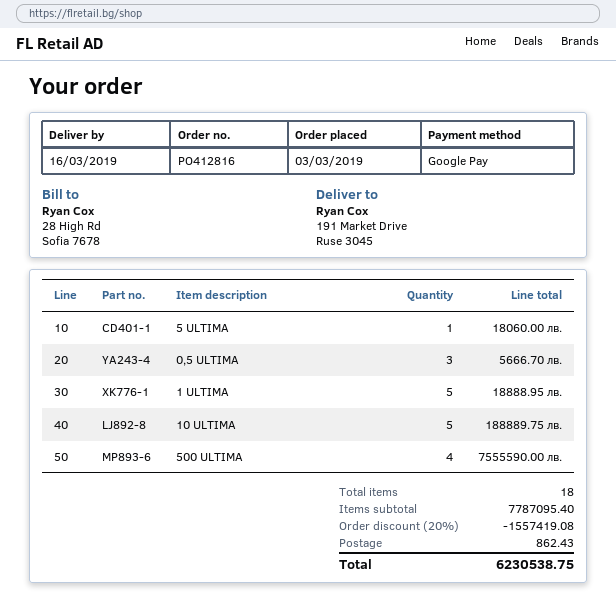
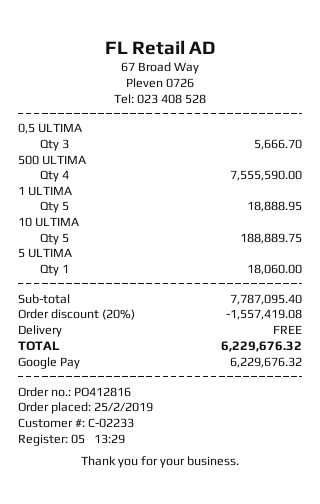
order date: 2019-03-03 -> 2019-02-25
shipping: 862.43 -> 0.00
total: 6230538.75 -> 6229676.32

